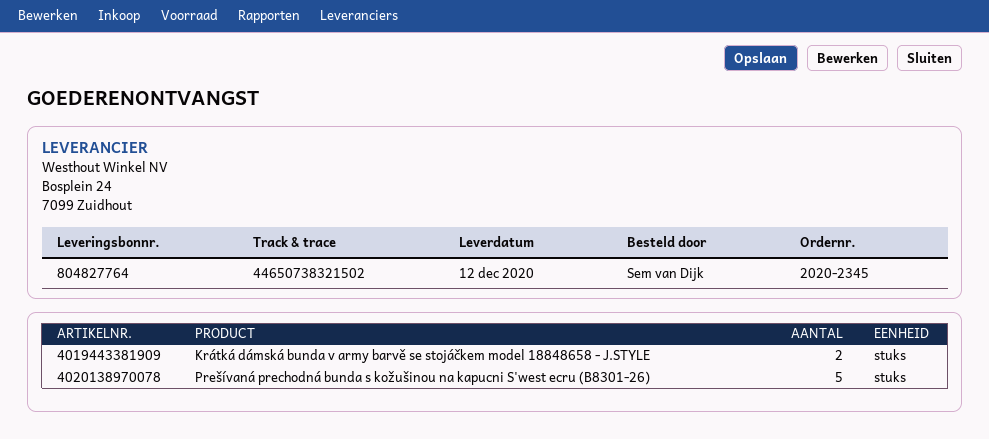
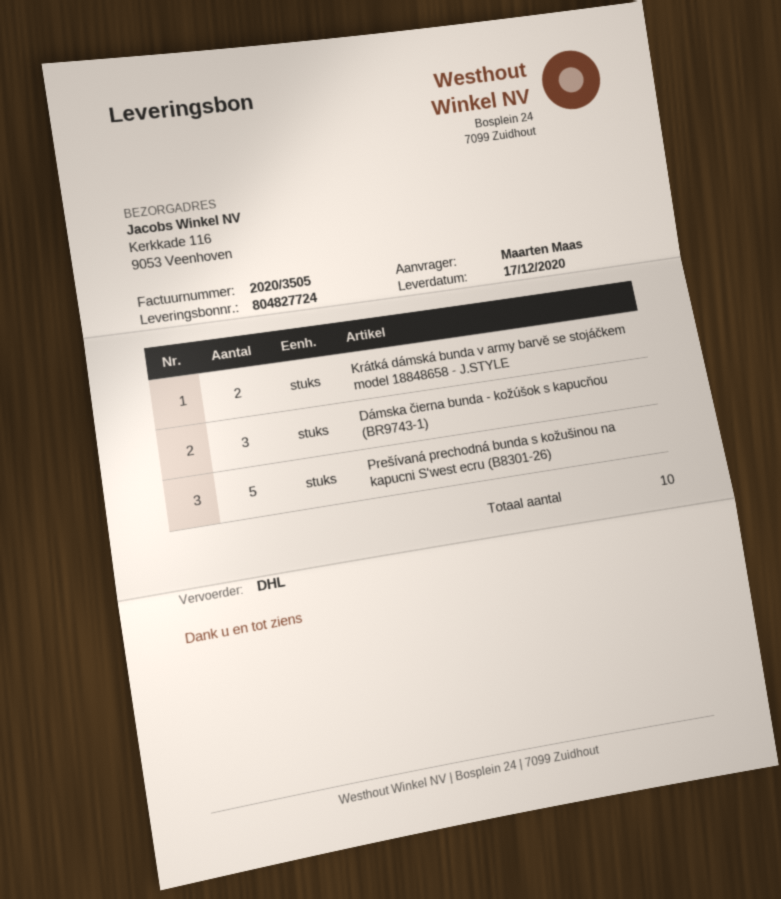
delivery note number: 804827764 -> 804827724
delivery date: 2020-12-12 -> 2020-12-17
ordered by: Sem van Dijk -> Maarten Maas
Dámska čierna bunda - kožúšok s kapucňou (BR9743-1): none -> 3

